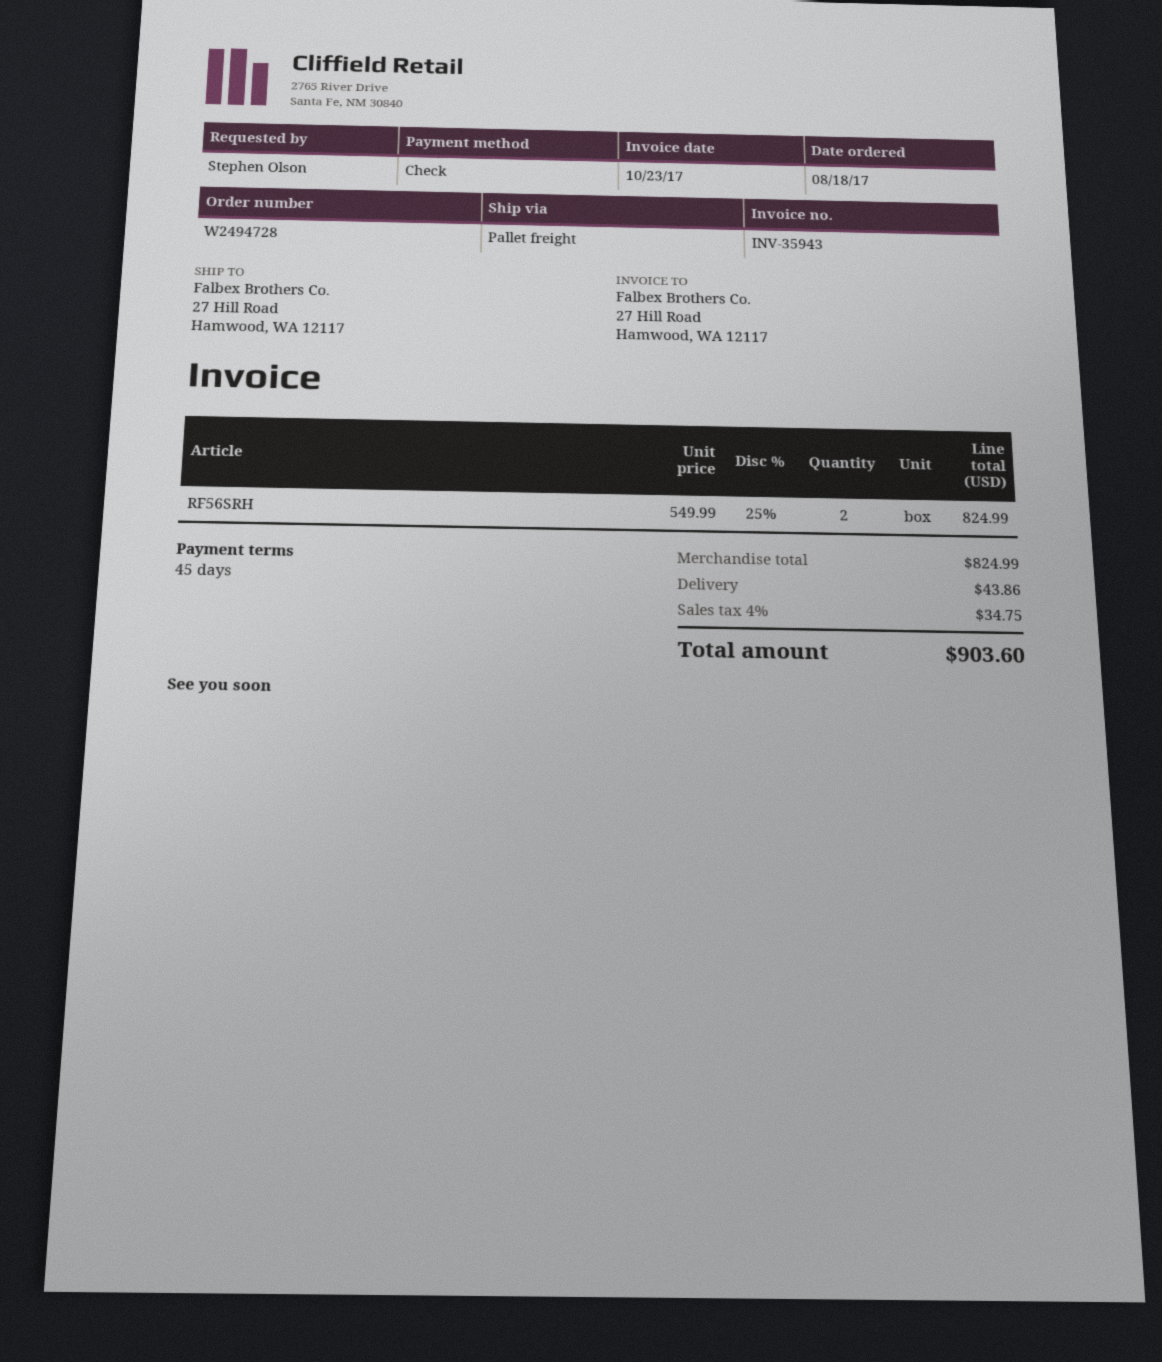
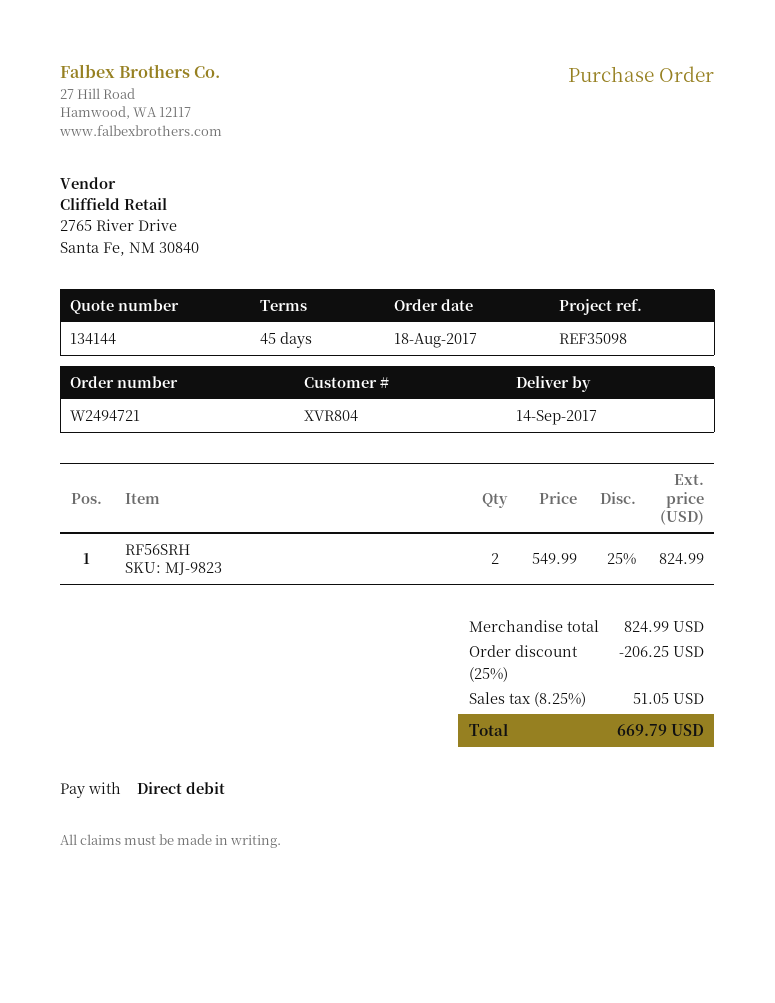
order number: W2494728 -> W2494721
payment method: cheque -> direct debit
discount: none -> 25% = 206.25
shipping: 43.86 -> none
tax: 4% = 34.75 -> 8.25% = 51.05
total: 903.60 -> 669.79

